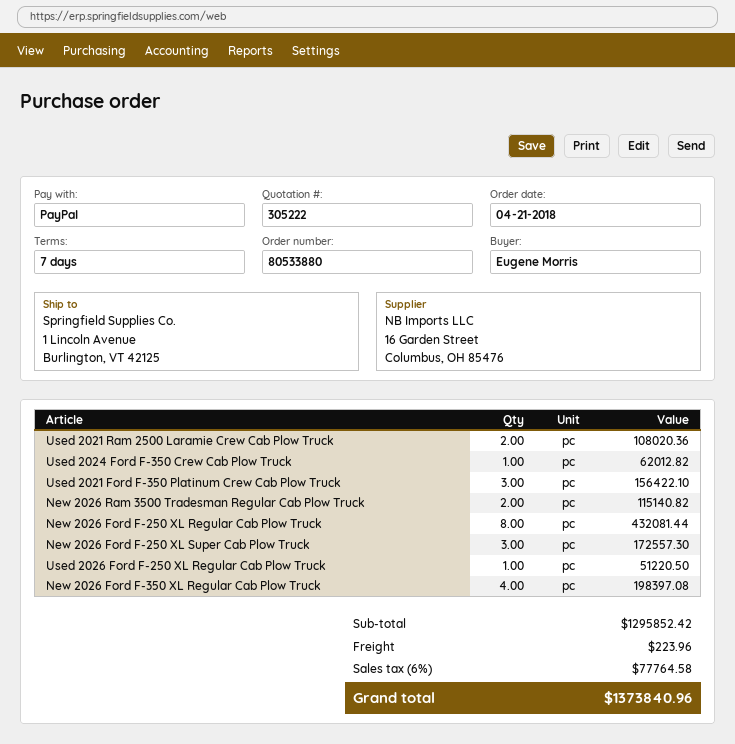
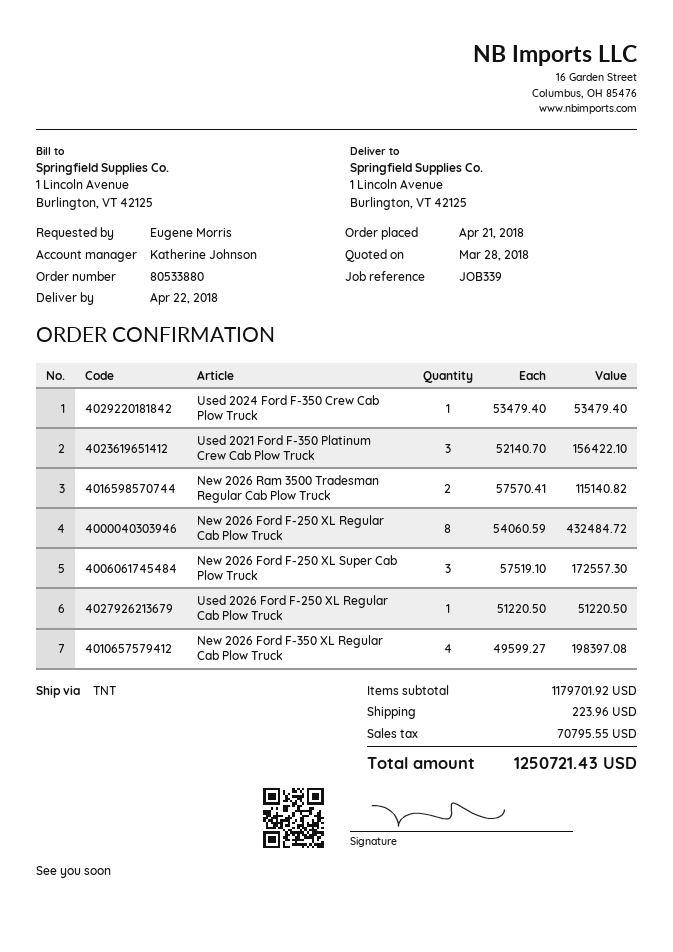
Used 2021 Ram 2500 Laramie Crew Cab Plow Truck: 2 for 108020.36 -> none
Used 2024 Ford F-350 Crew Cab Plow Truck: 1 for 62012.82 -> 1 for 53479.40
New 2026 Ford F-250 XL Regular Cab Plow Truck: 8 for 432081.44 -> 8 for 432484.72
subtotal: 1295852.42 -> 1179701.92
tax: 77764.58 -> 70795.55
total: 1373840.96 -> 1250721.43

